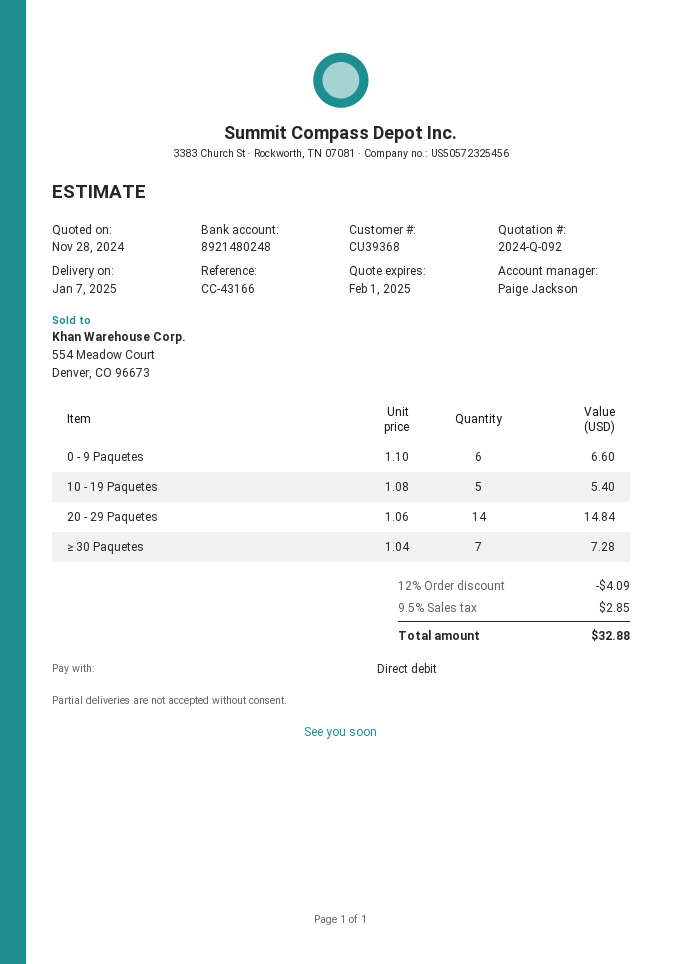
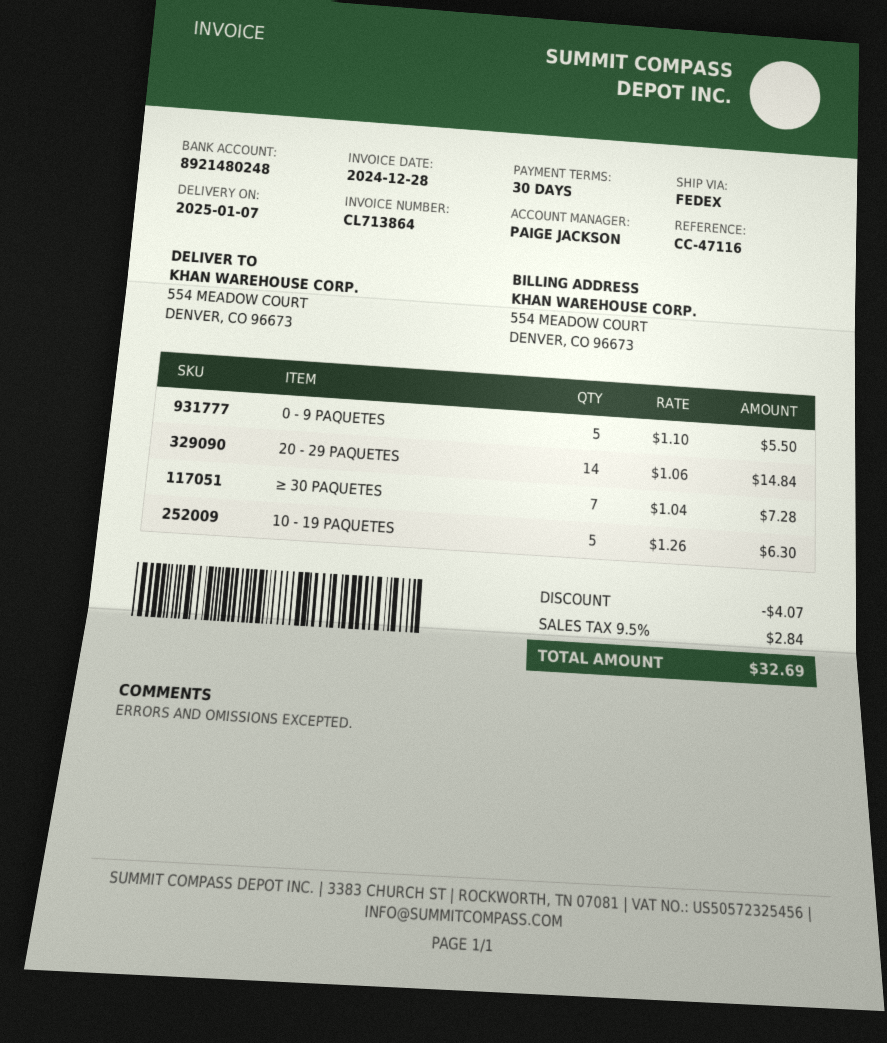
reference: CC-43166 -> CC-47116
0 - 9 Paquetes: 6 x 1.10 = 6.60 -> 5 x 1.10 = 5.50
10 - 19 Paquetes: 5 x 1.08 = 5.40 -> 5 x 1.26 = 6.30
discount: 4.09 -> 4.07
tax: 9.5% = 2.85 -> 9.5% = 2.84
total: 32.88 -> 32.69

